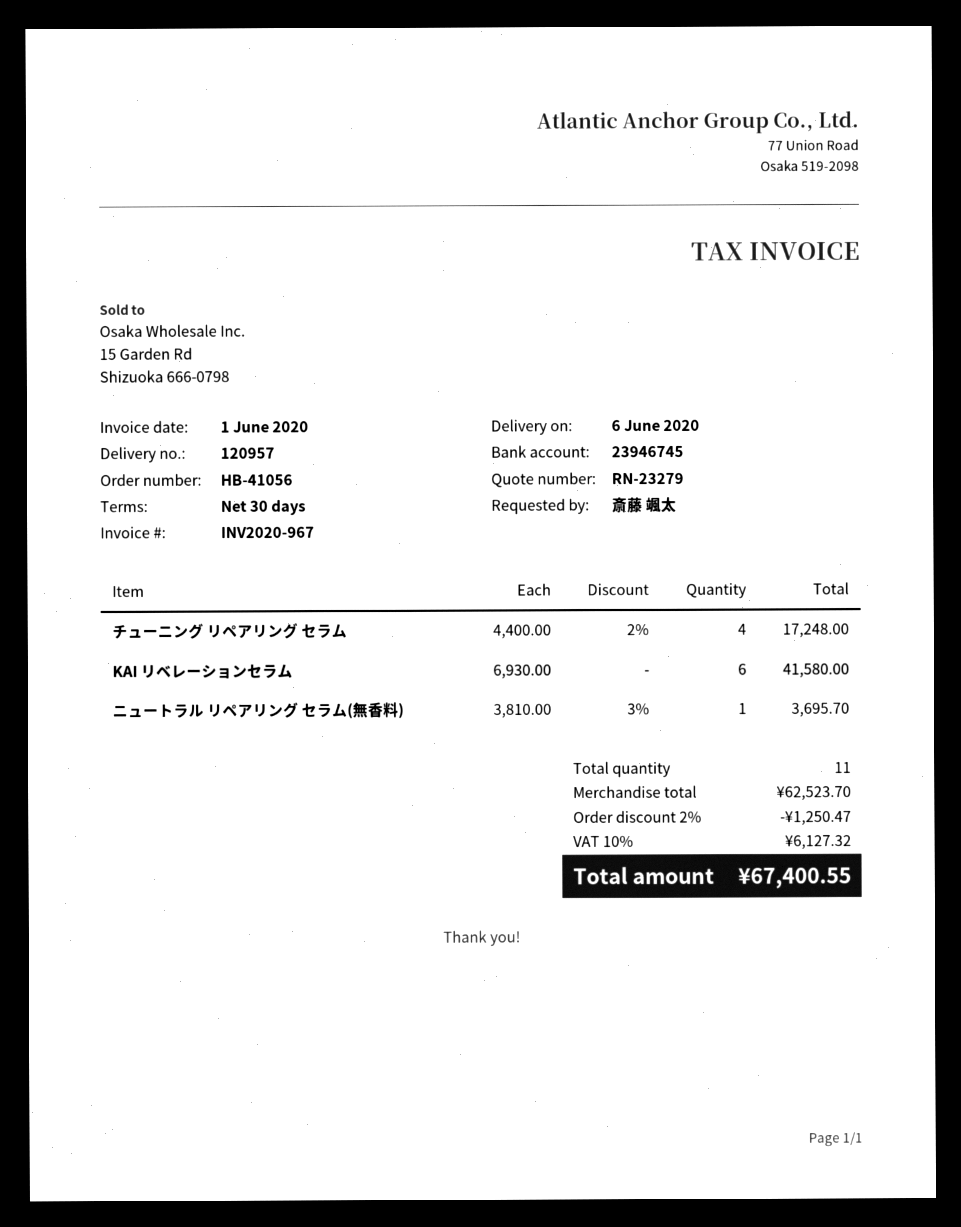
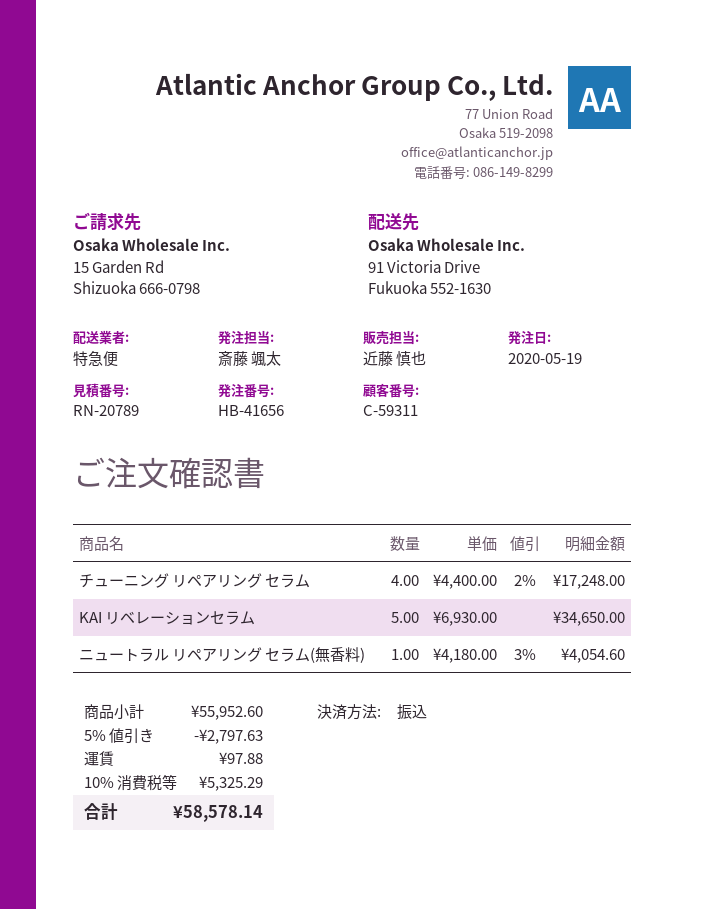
quote number: RN-23279 -> RN-20789
order number: HB-41056 -> HB-41656
KAI リベレーションセラム: 6 x 6930.00 = 41580.00 -> 5 x 6930.00 = 34650.00
ニュートラル リペアリング セラム(無香料): 1 x 3810.00 - 3% = 3695.70 -> 1 x 4180.00 - 3% = 4054.60
subtotal: 62523.70 -> 55952.60
discount: 2% = 1250.47 -> 5% = 2797.63
shipping: none -> 97.88
tax: 10% = 6127.32 -> 10% = 5325.29
total: 67400.55 -> 58578.14

